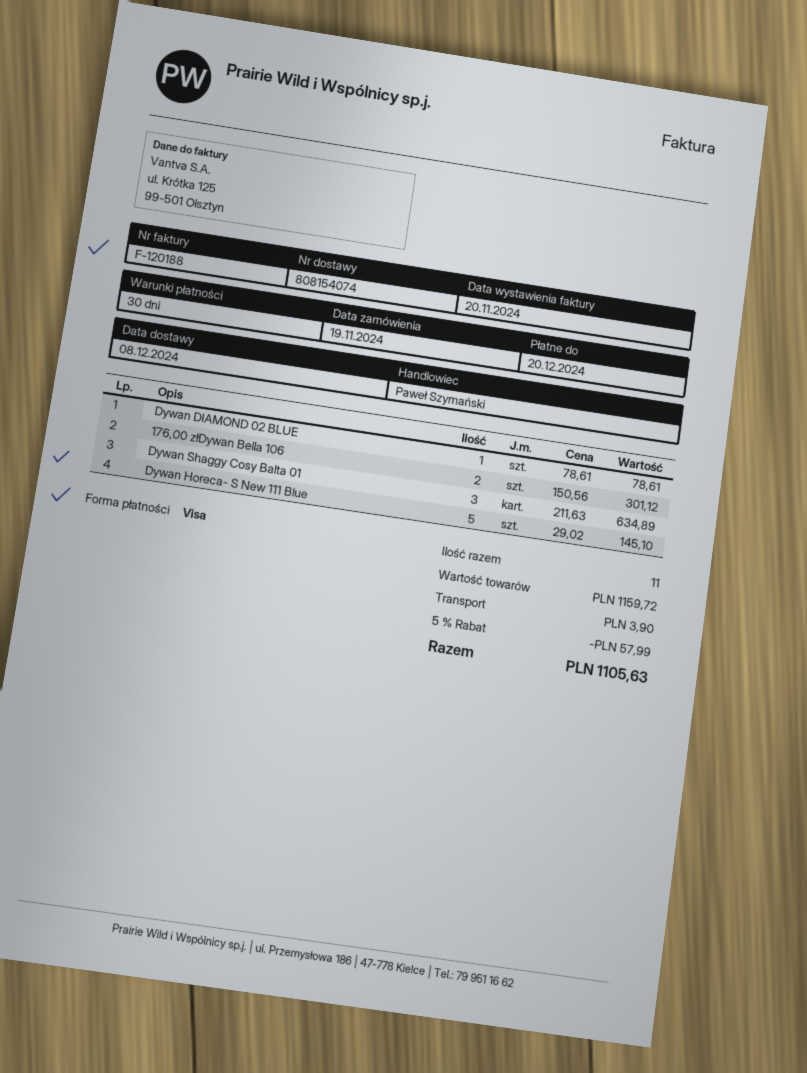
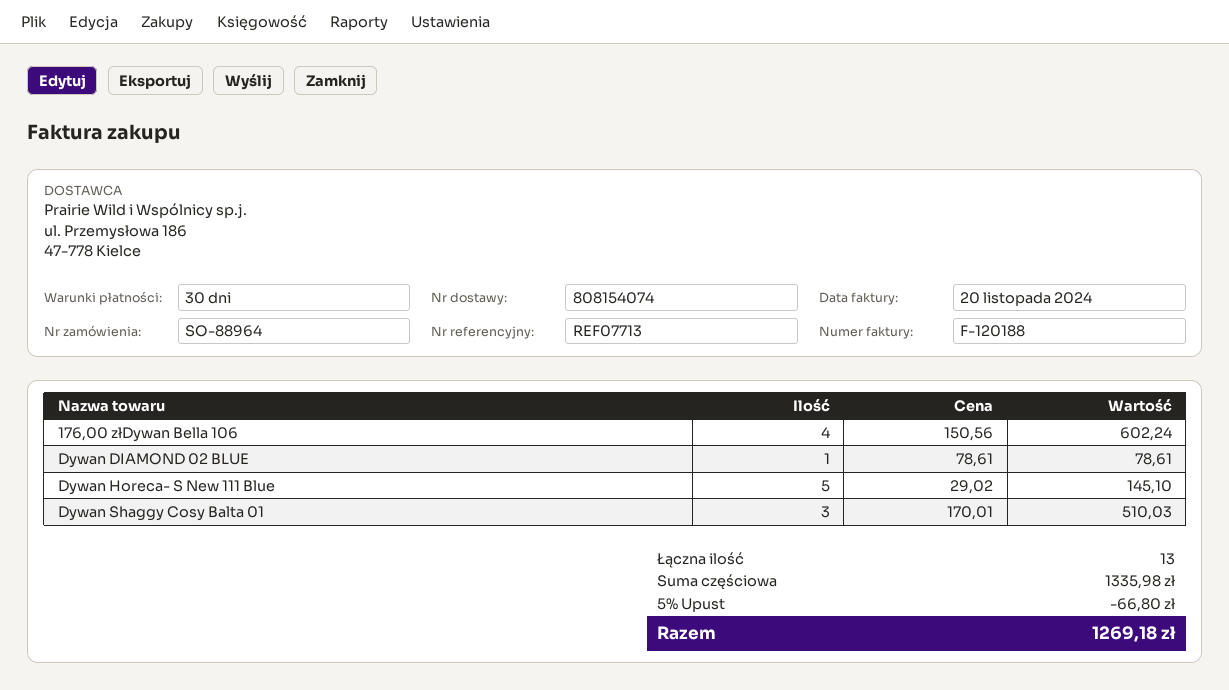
176,00 złDywan Bella 106: 2 x 150.56 = 301.12 -> 4 x 150.56 = 602.24
Dywan Shaggy Cosy Balta 01: 3 x 211.63 = 634.89 -> 3 x 170.01 = 510.03
total quantity: 11 -> 13
subtotal: 1159.72 -> 1335.98
discount: 5% = 57.99 -> 5% = 66.80
shipping: 3.90 -> none
total: 1105.63 -> 1269.18

